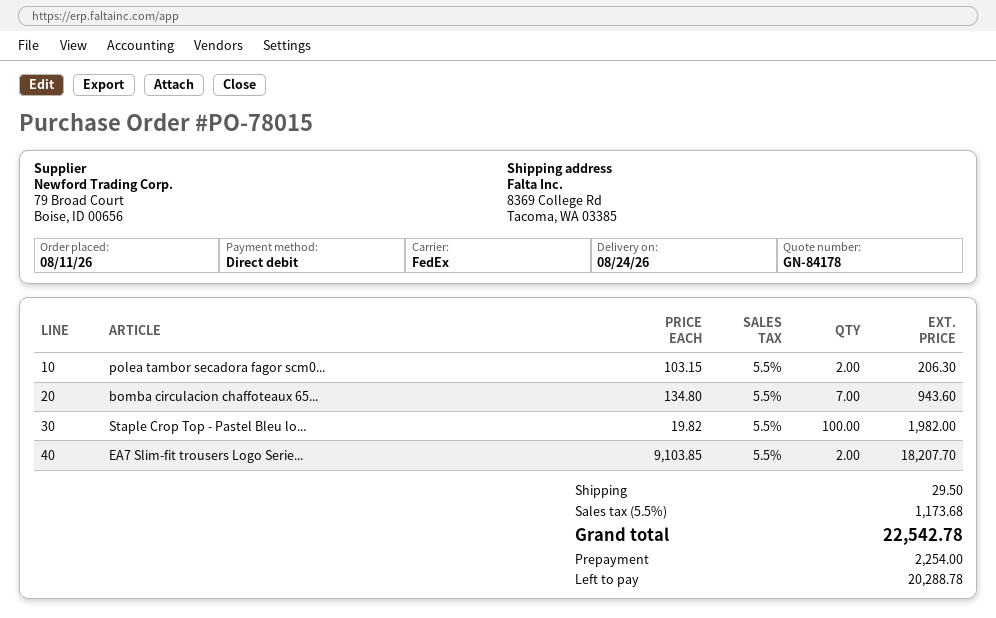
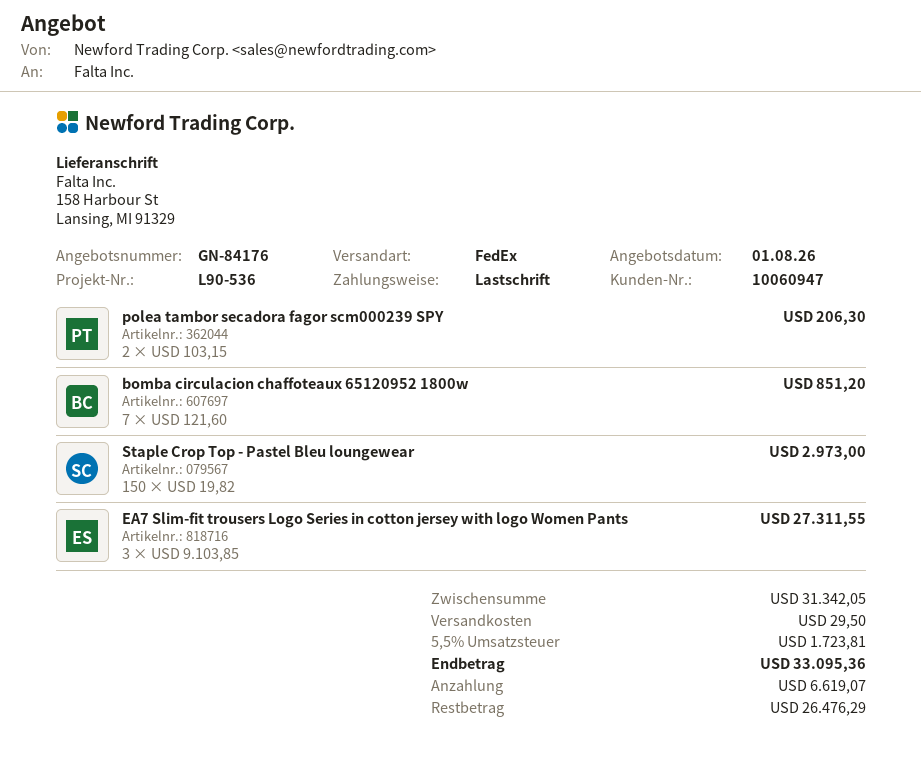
quote number: GN-84178 -> GN-84176
ship to: 8369 College Rd, Tacoma, WA 03385 -> 158 Harbour St, Lansing, MI 91329
bomba circulacion chaffoteaux 65...: 7 x 134.80 = 943.60 -> 7 x 121.60 = 851.20
Staple Crop Top - Pastel Bleu lo...: 100 x 19.82 = 1982.00 -> 150 x 19.82 = 2973.00
EA7 Slim-fit trousers Logo Serie...: 2 x 9103.85 = 18207.70 -> 3 x 9103.85 = 27311.55
tax: 5.5% = 1173.68 -> 5.5% = 1723.81
total: 22542.78 -> 33095.36
deposit: 2254.00 -> 6619.07
balance: 20288.78 -> 26476.29

